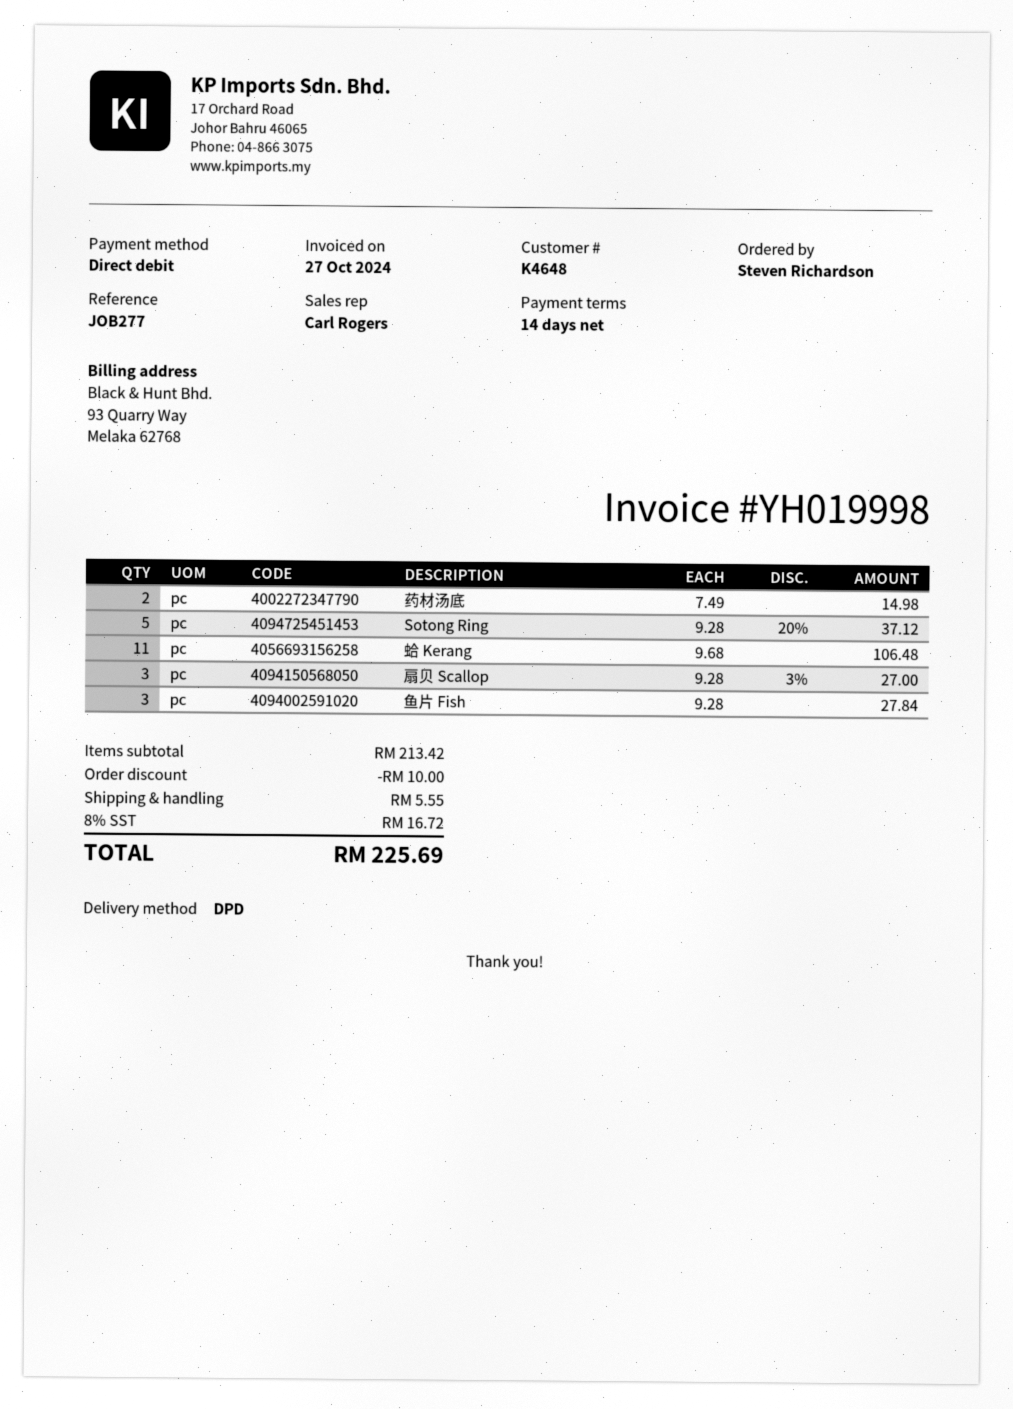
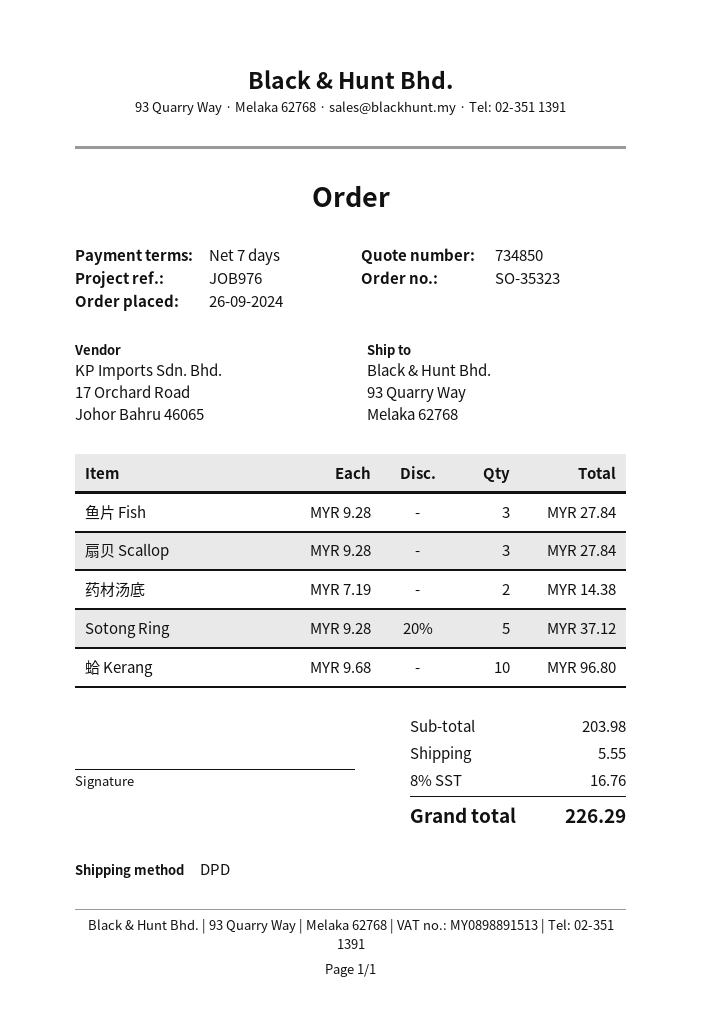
payment terms: 14 days -> 7 days
reference: JOB277 -> JOB976
药材汤底: 2 x 7.49 = 14.98 -> 2 x 7.19 = 14.38
蛤 Kerang: 11 x 9.68 = 106.48 -> 10 x 9.68 = 96.80
扇贝 Scallop: 3 x 9.28 - 3% = 27.00 -> 3 x 9.28 = 27.84
subtotal: 213.42 -> 203.98
discount: 10.00 -> none
tax: 8% = 16.72 -> 8% = 16.76
total: 225.69 -> 226.29

